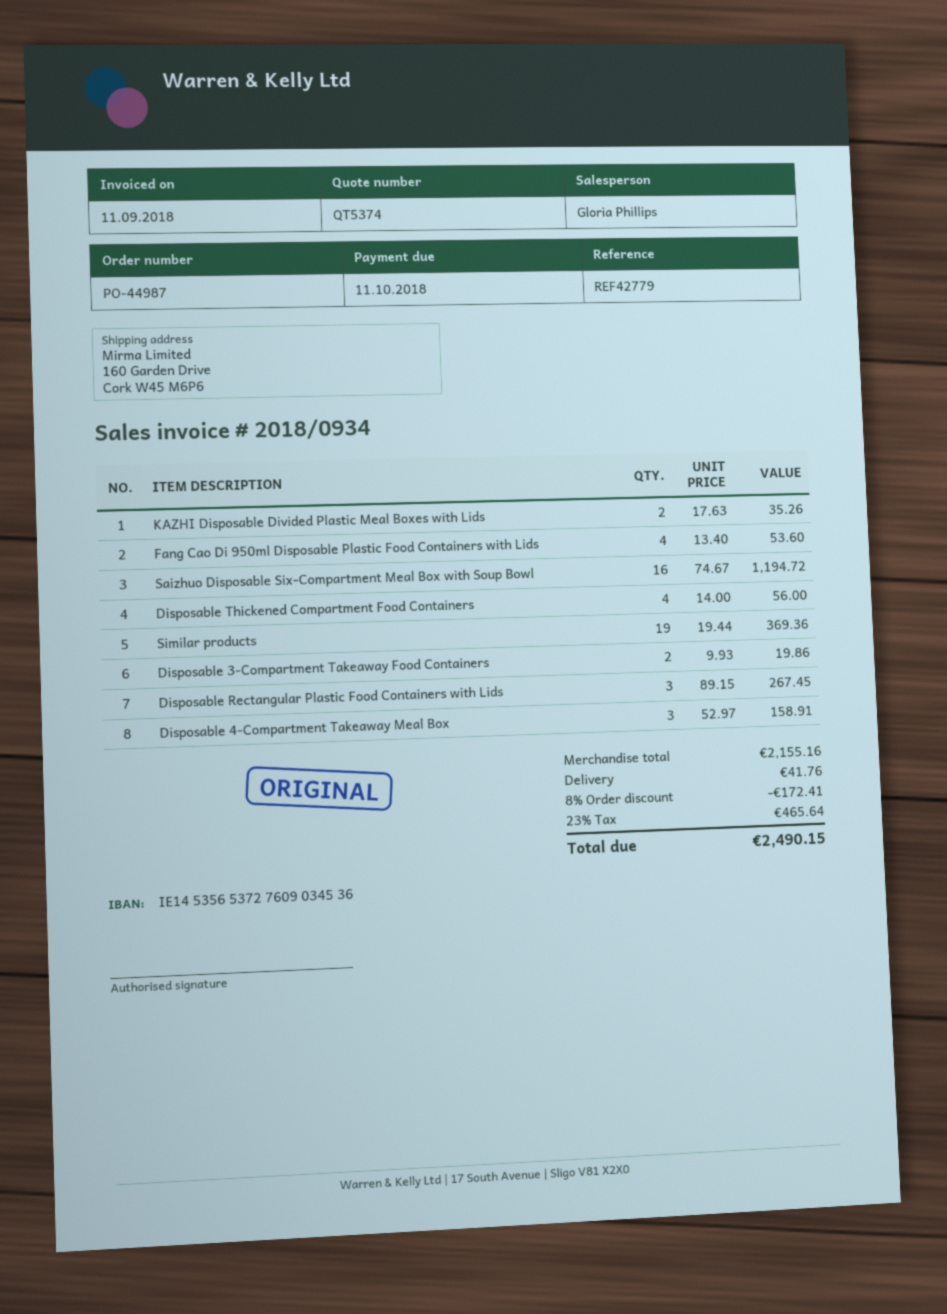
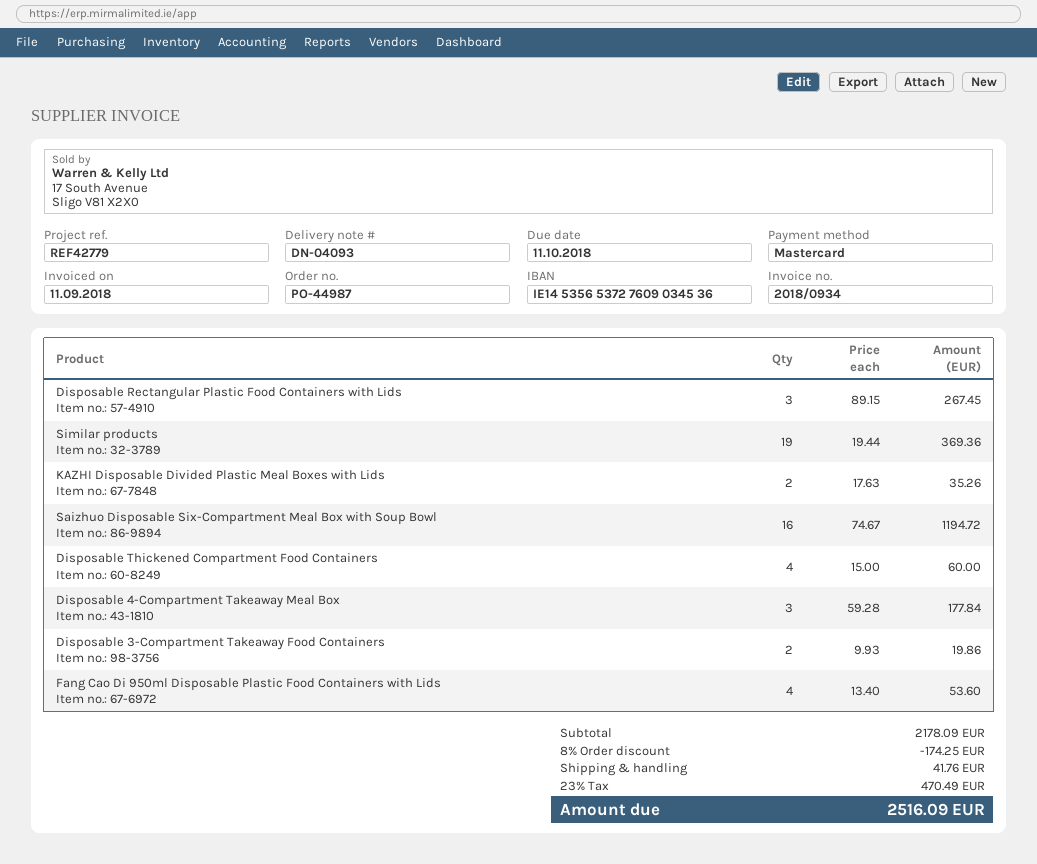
Disposable Thickened Compartment Food Containers: 4 x 14.00 = 56.00 -> 4 x 15.00 = 60.00
Disposable 4-Compartment Takeaway Meal Box: 3 x 52.97 = 158.91 -> 3 x 59.28 = 177.84
subtotal: 2155.16 -> 2178.09
discount: 8% = 172.41 -> 8% = 174.25
tax: 23% = 465.64 -> 23% = 470.49
total: 2490.15 -> 2516.09

